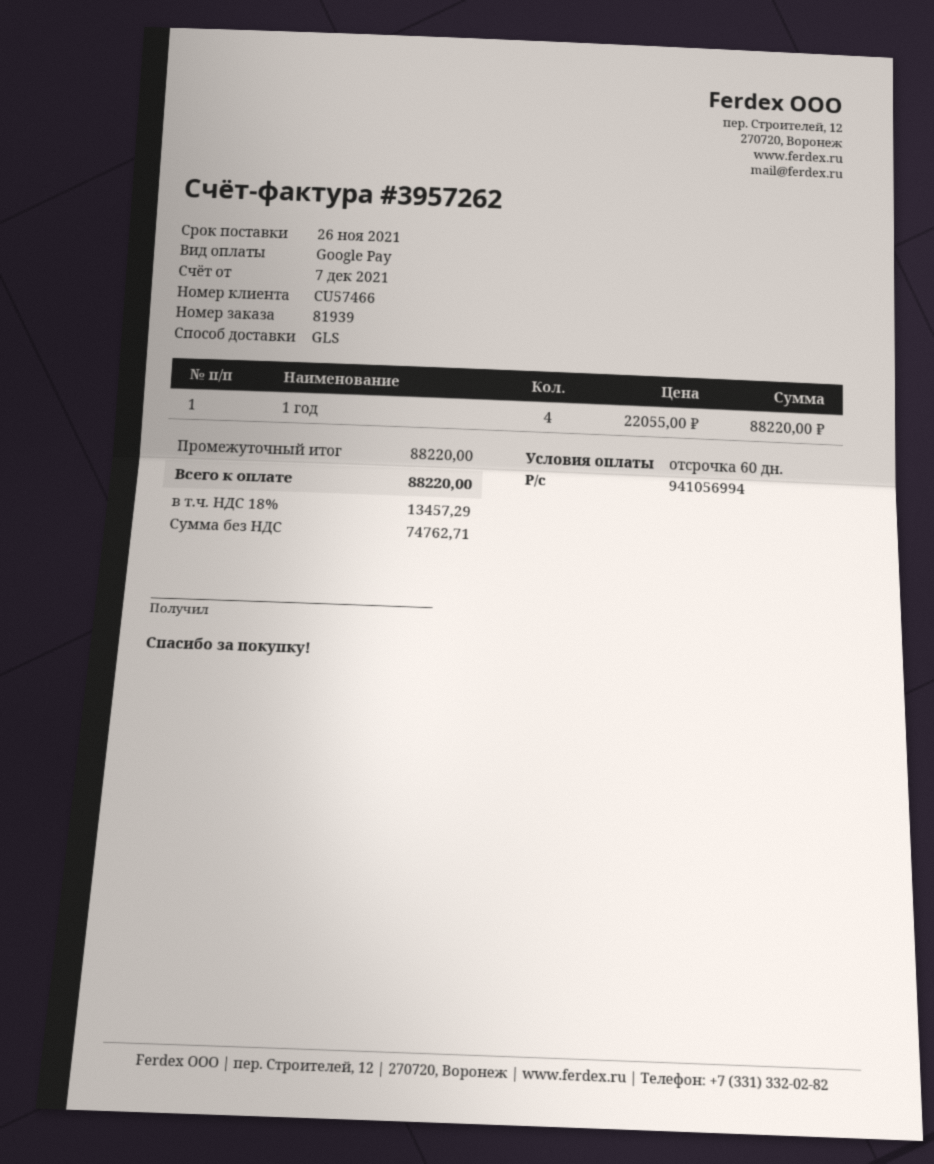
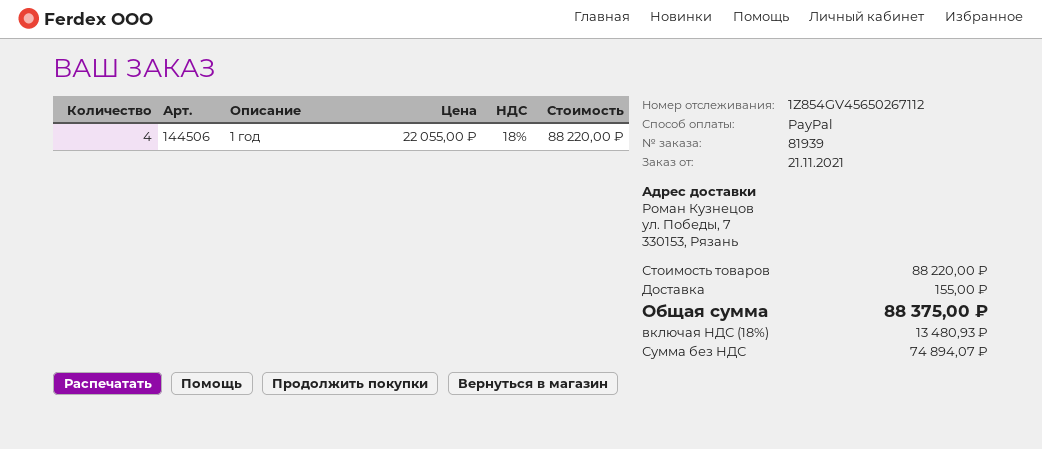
payment method: Google Pay -> PayPal
shipping: none -> 155.00
net: 74762.71 -> 74894.07
tax: 18% = 13457.29 -> 18% = 13480.93
total: 88220.00 -> 88375.00

